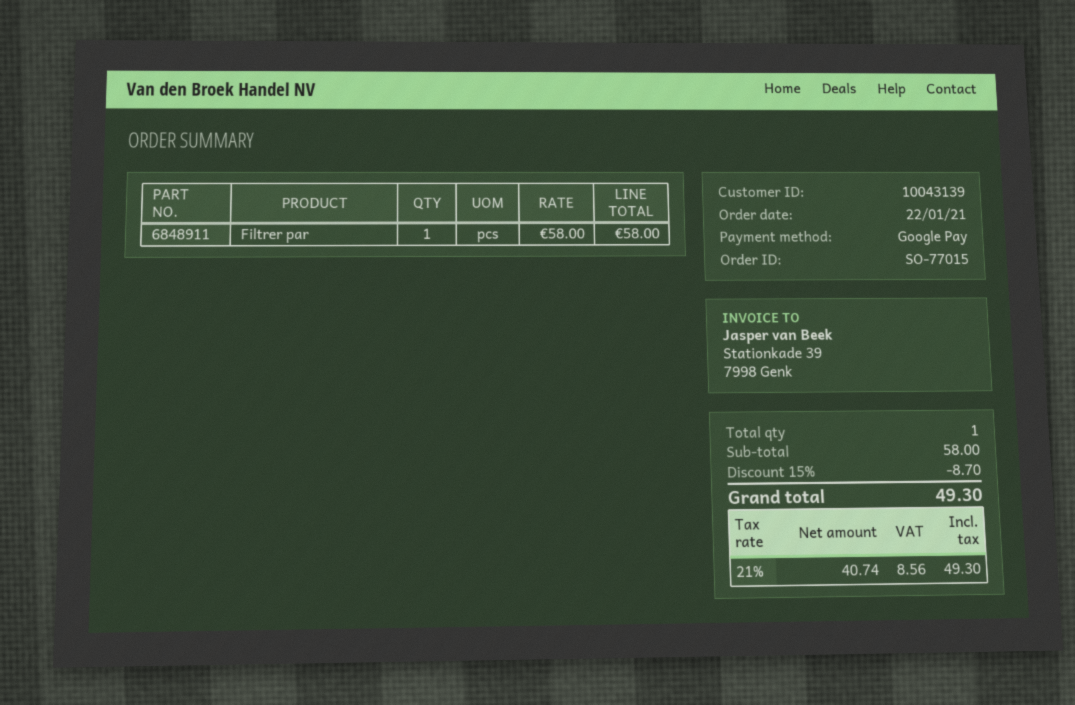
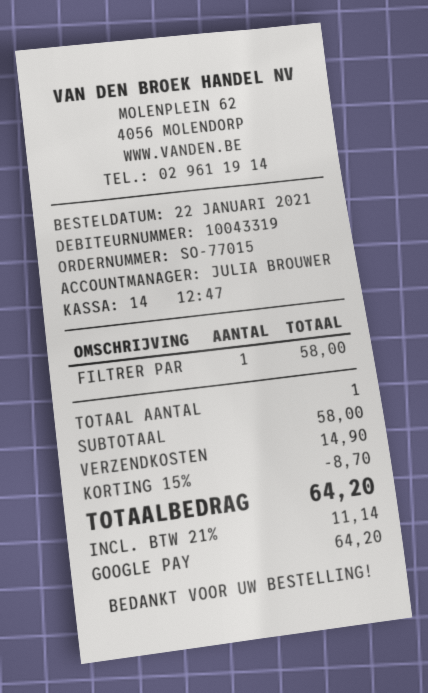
customer number: 10043139 -> 10043319
shipping: none -> 14.90
tax: 21% = 8.56 -> 21% = 11.14
total: 49.30 -> 64.20

